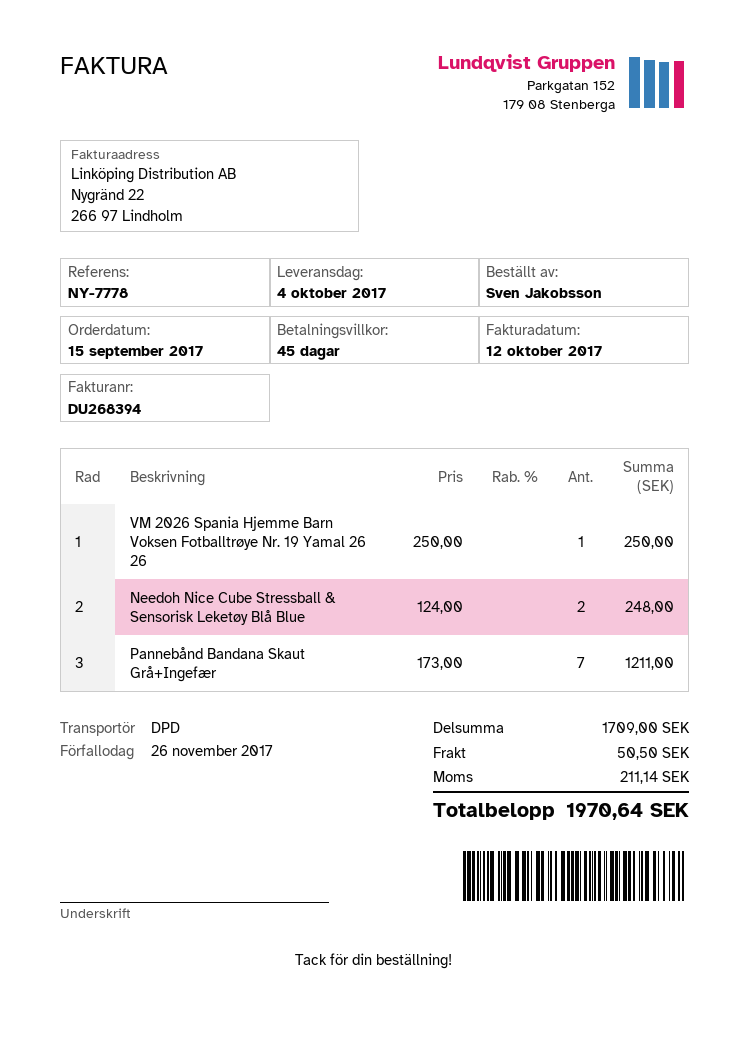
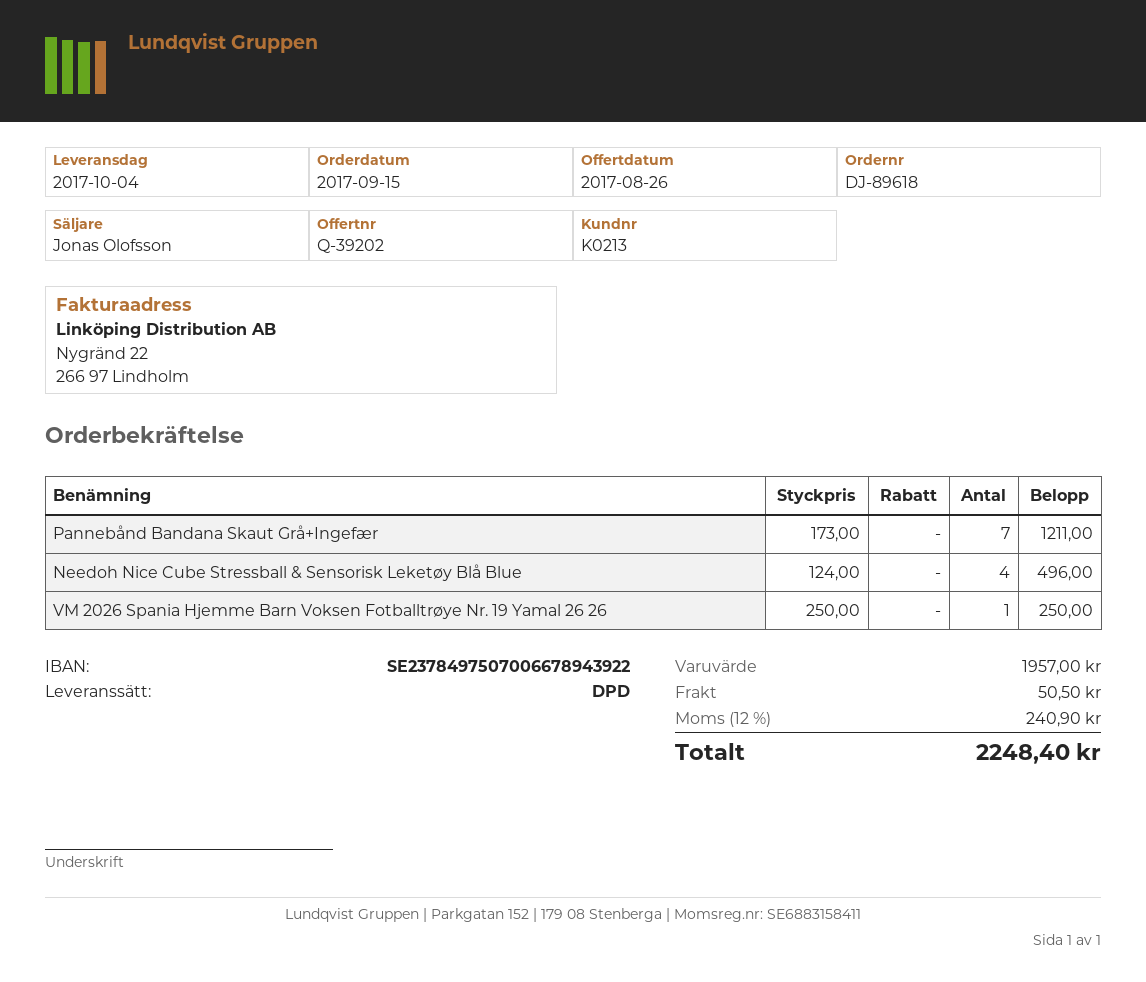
Needoh Nice Cube Stressball & Sensorisk Leketøy Blå Blue: 2 x 124.00 = 248.00 -> 4 x 124.00 = 496.00
subtotal: 1709.00 -> 1957.00
tax: 211.14 -> 240.90
total: 1970.64 -> 2248.40

